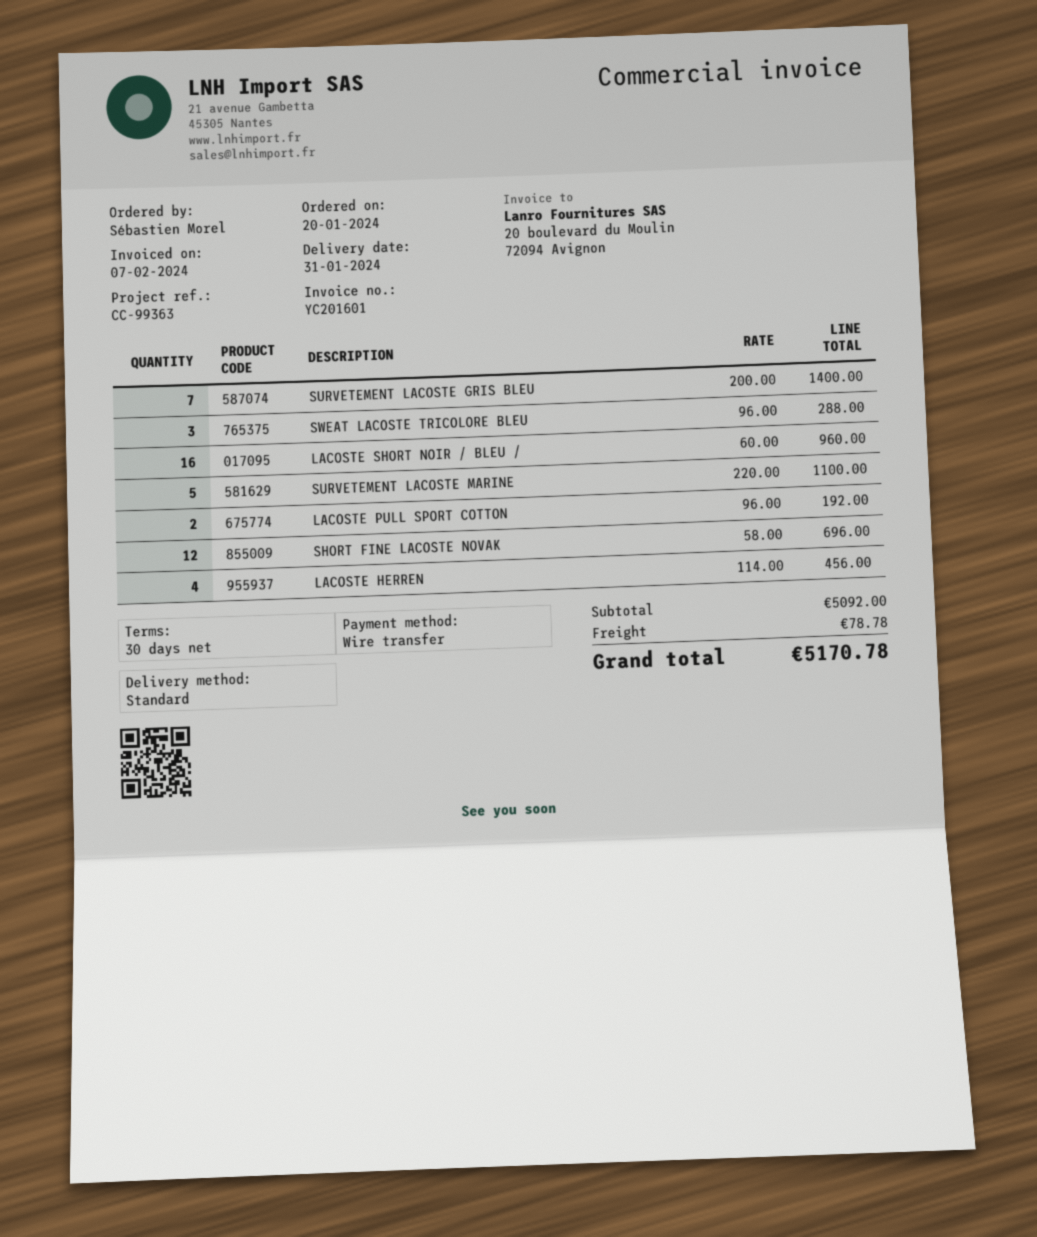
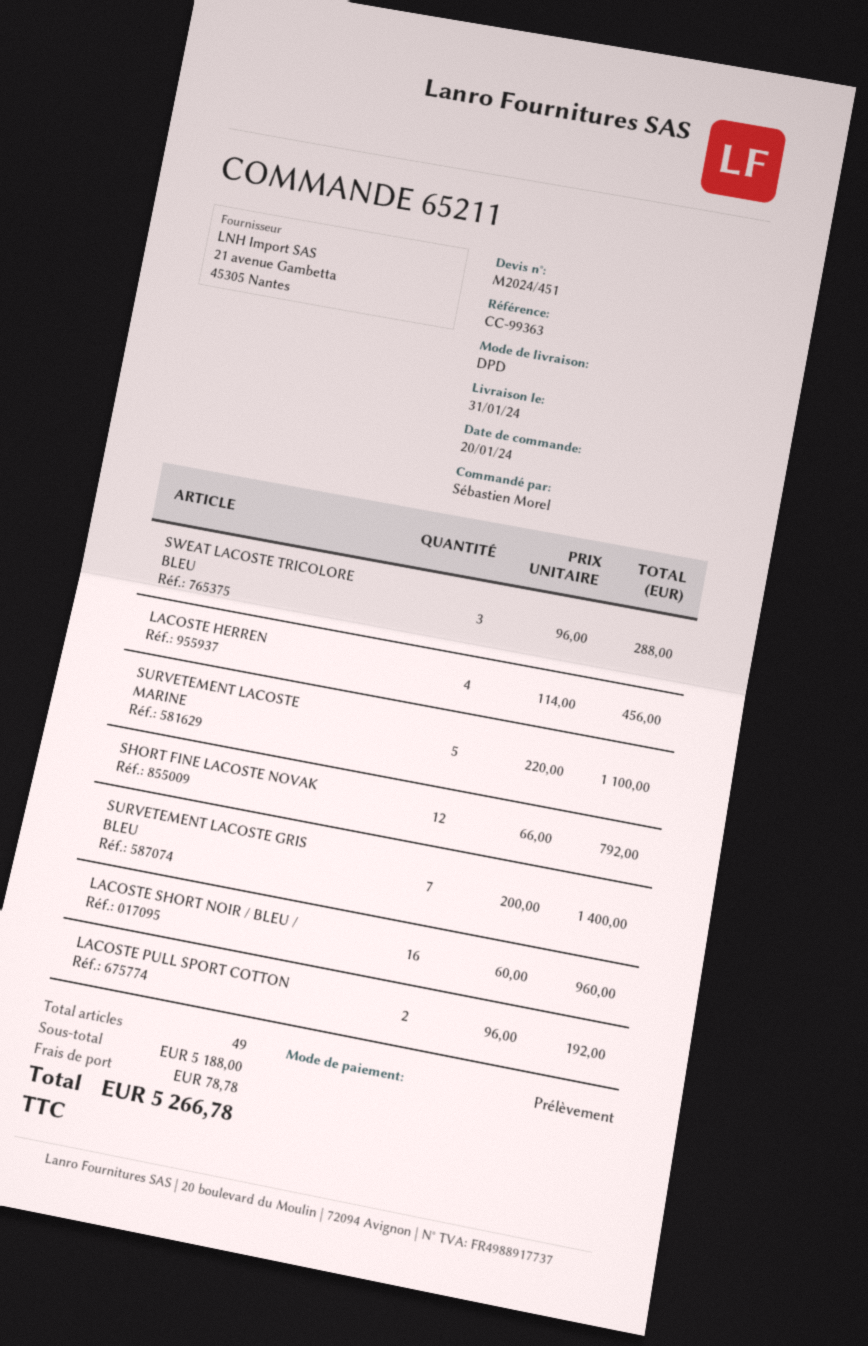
payment method: bank transfer -> direct debit
shipping method: standard -> DPD
SHORT FINE LACOSTE NOVAK: 12 x 58.00 = 696.00 -> 12 x 66.00 = 792.00
subtotal: 5092.00 -> 5188.00
total: 5170.78 -> 5266.78

